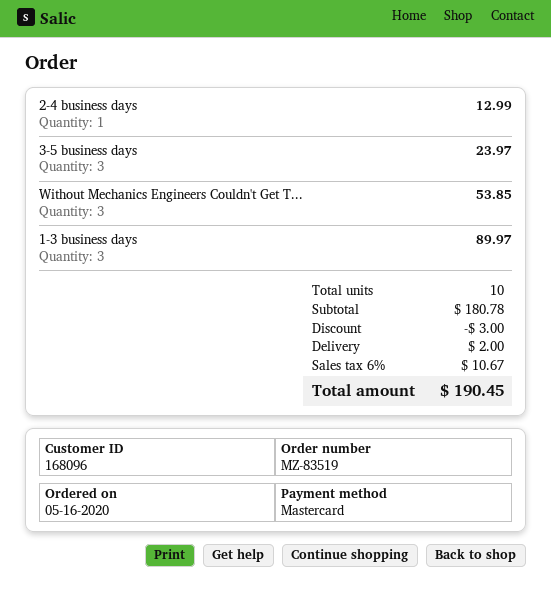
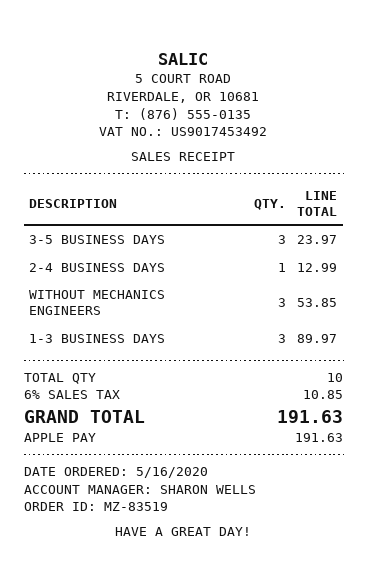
payment method: Mastercard -> Apple Pay
discount: 3.00 -> none
shipping: 2.00 -> none
tax: 6% = 10.67 -> 6% = 10.85
total: 190.45 -> 191.63

